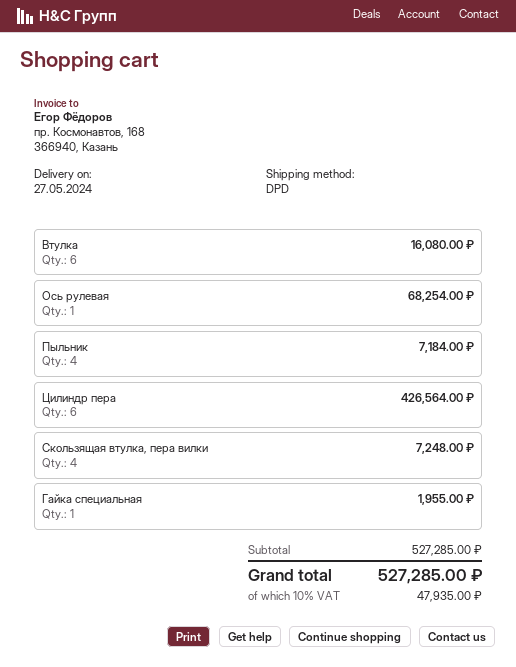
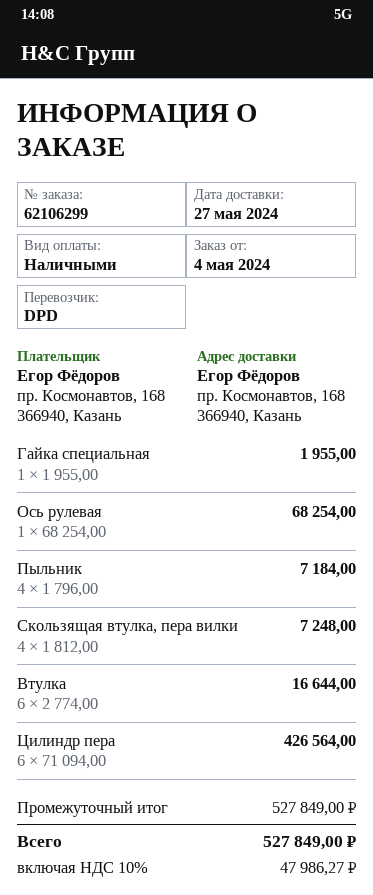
Втулка: 6 for 16080.00 -> 6 for 16644.00
subtotal: 527285.00 -> 527849.00
tax: 10% = 47935.00 -> 10% = 47986.27
total: 527285.00 -> 527849.00

